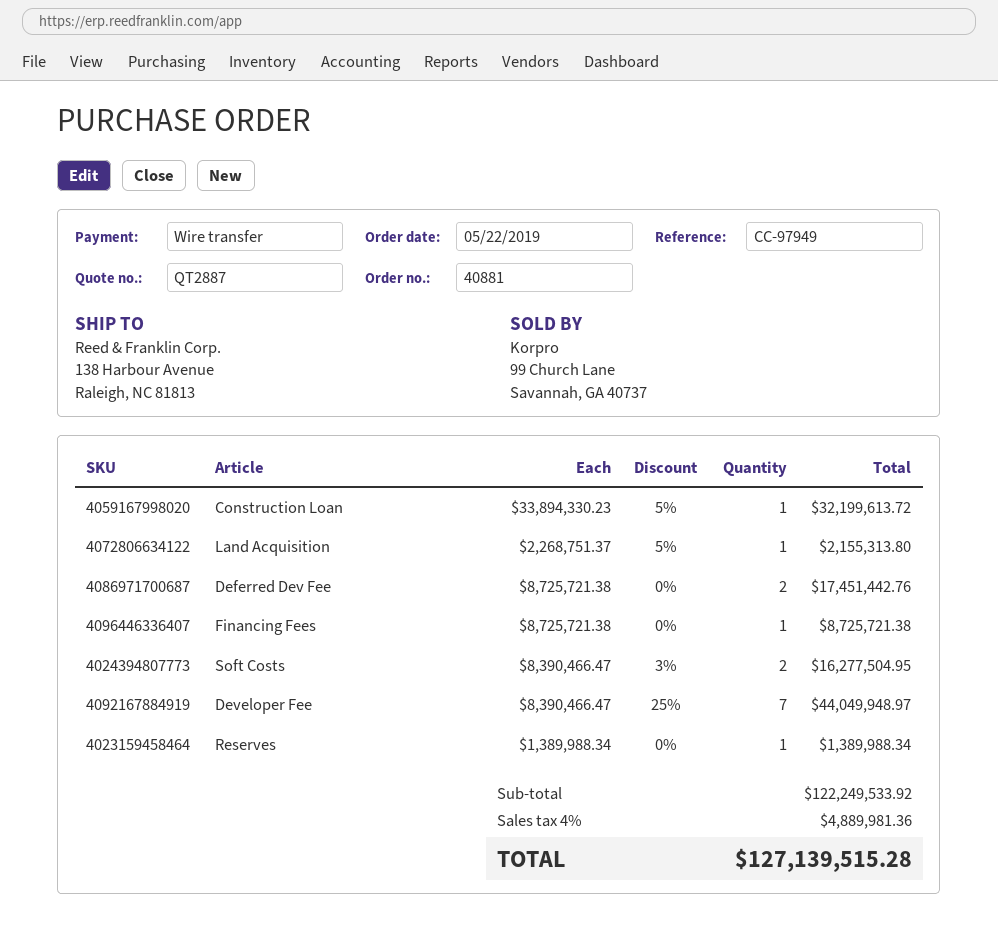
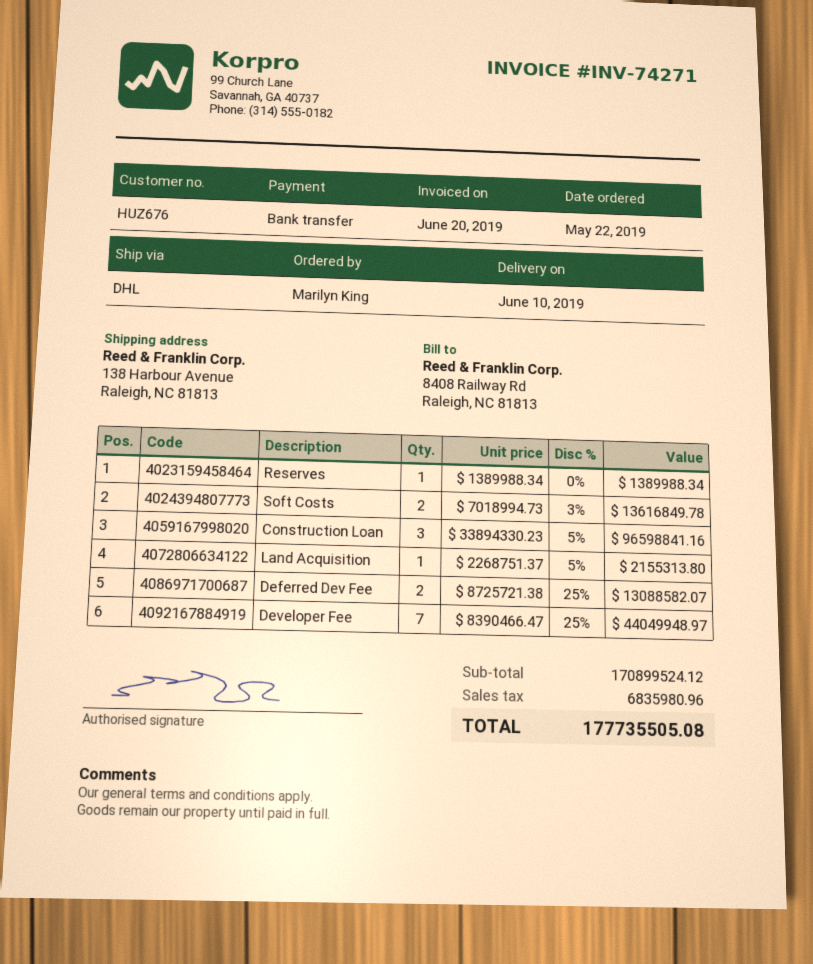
Construction Loan: 1 x 33894330.23 - 5% = 32199613.72 -> 3 x 33894330.23 - 5% = 96598841.16
Deferred Dev Fee: 2 x 8725721.38 = 17451442.76 -> 2 x 8725721.38 - 25% = 13088582.07
Financing Fees: 1 x 8725721.38 = 8725721.38 -> none
Soft Costs: 2 x 8390466.47 - 3% = 16277504.95 -> 2 x 7018994.73 - 3% = 13616849.78
subtotal: 122249533.92 -> 170899524.12
tax: 4889981.36 -> 6835980.96
total: 127139515.28 -> 177735505.08

